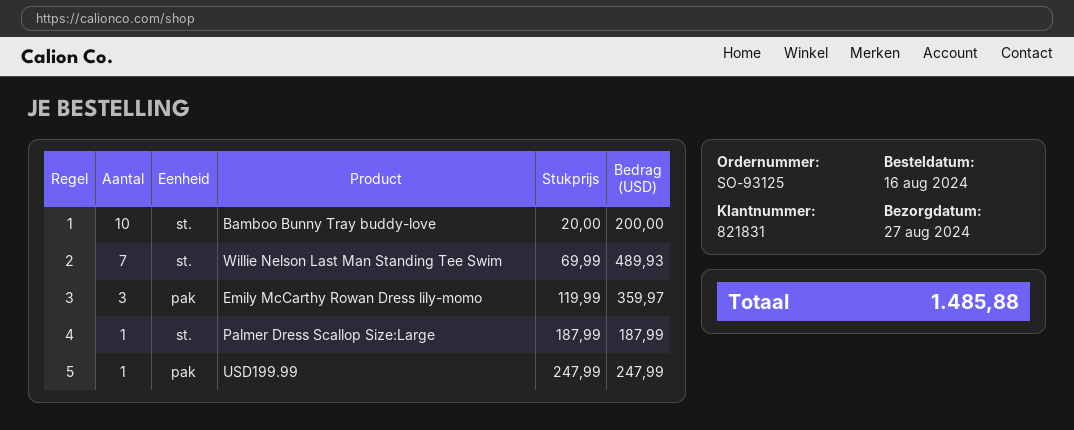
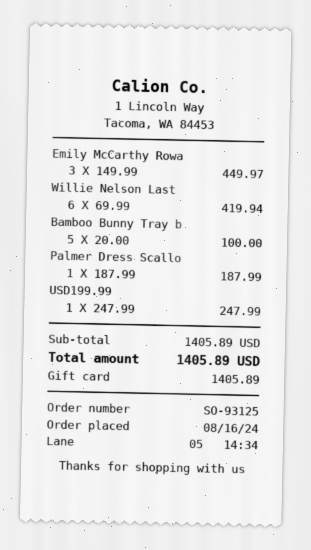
Bamboo Bunny Tray buddy-love: 10 x 20.00 = 200.00 -> 5 x 20.00 = 100.00
Willie Nelson Last Man Standing Tee Swim: 7 x 69.99 = 489.93 -> 6 x 69.99 = 419.94
Emily McCarthy Rowan Dress lily-momo: 3 x 119.99 = 359.97 -> 3 x 149.99 = 449.97
total: 1485.88 -> 1405.89

